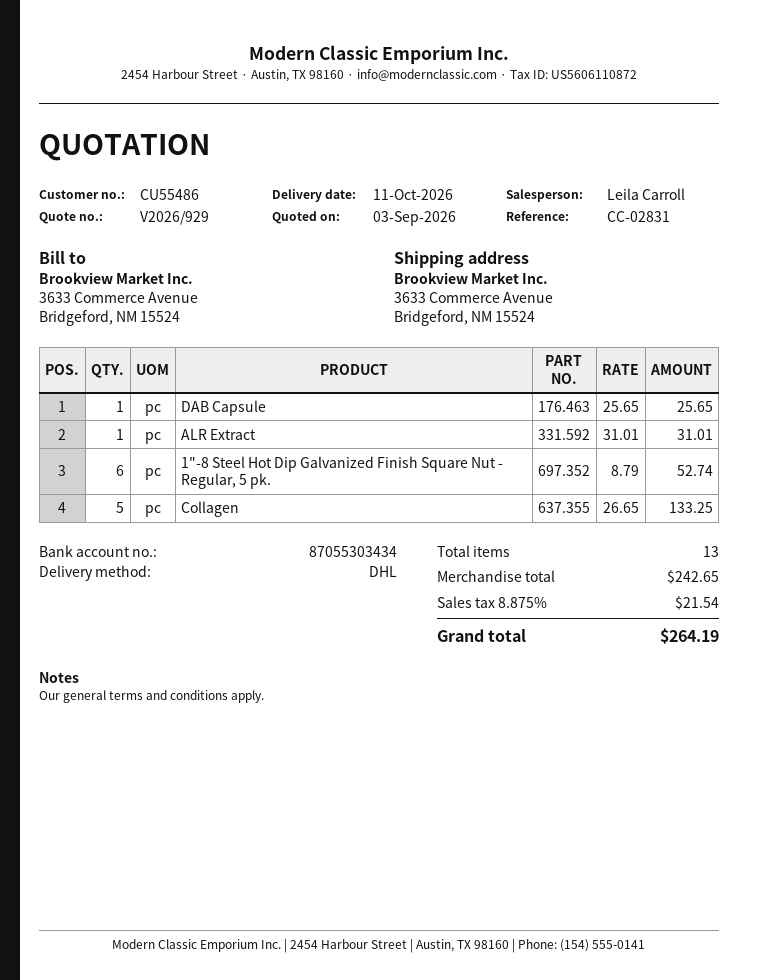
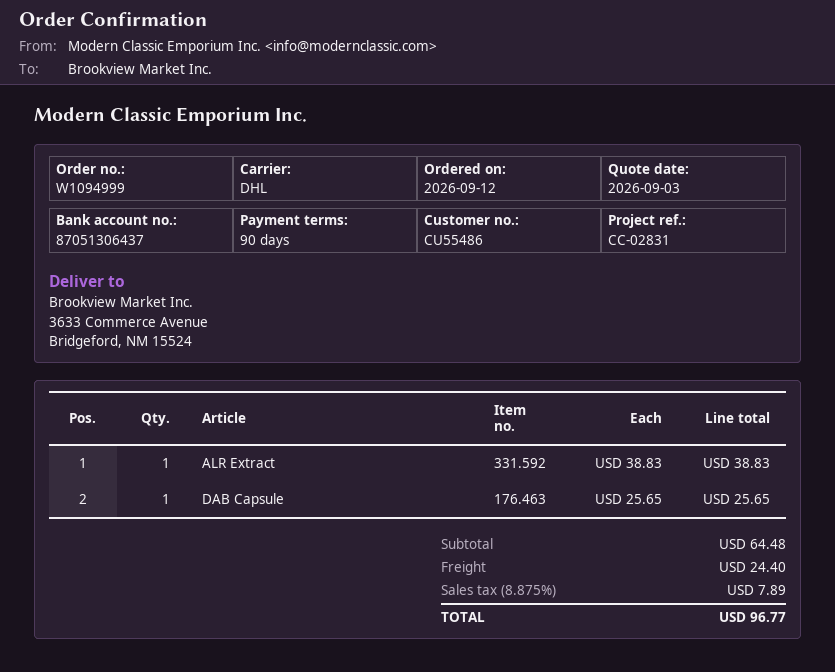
bank account: 87055303434 -> 87051306437
ALR Extract: 1 x 31.01 = 31.01 -> 1 x 38.83 = 38.83
1"-8 Steel Hot Dip Galvanized Finish Square Nut - Regular, 5 pk.: 6 x 8.79 = 52.74 -> none
Collagen: 5 x 26.65 = 133.25 -> none
subtotal: 242.65 -> 64.48
shipping: none -> 24.40
tax: 8.875% = 21.54 -> 8.875% = 7.89
total: 264.19 -> 96.77

